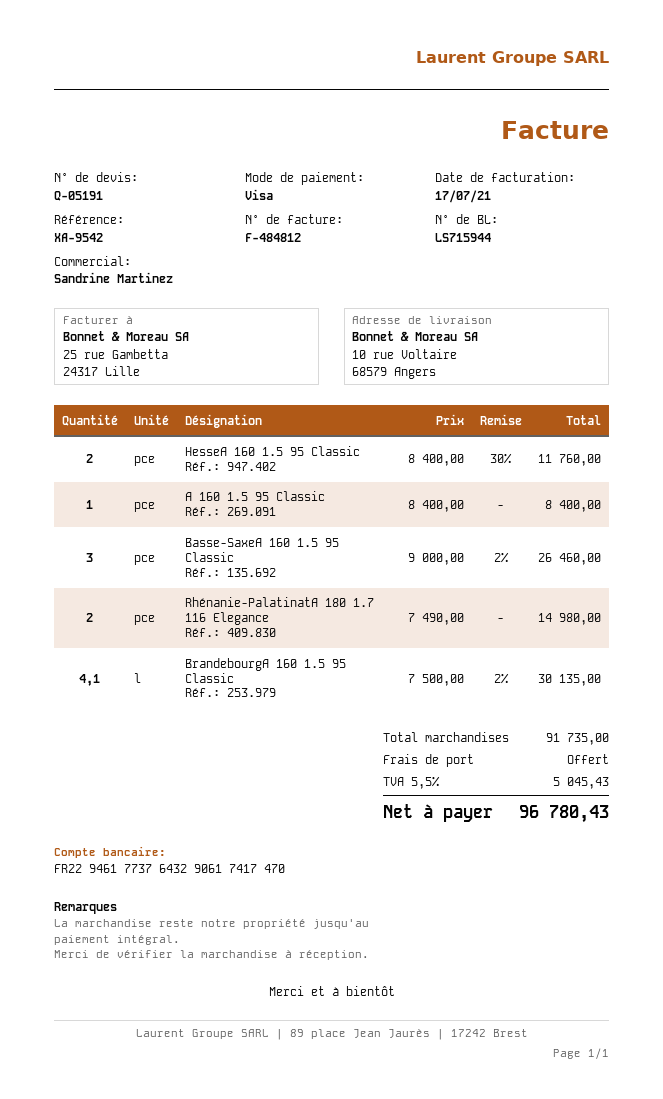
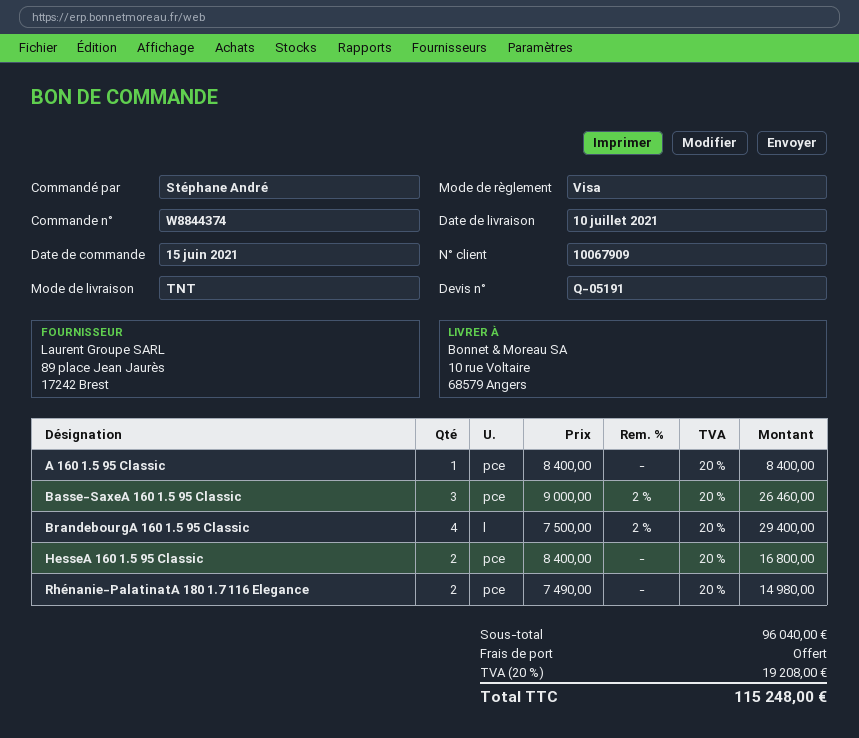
HesseA 160 1.5 95 Classic: 2 x 8400.00 - 30% = 11760.00 -> 2 x 8400.00 = 16800.00
BrandebourgA 160 1.5 95 Classic: 4.1 x 7500.00 - 2% = 30135.00 -> 4 x 7500.00 - 2% = 29400.00
subtotal: 91735.00 -> 96040.00
tax: 5.5% = 5045.43 -> 20% = 19208.00
total: 96780.43 -> 115248.00

